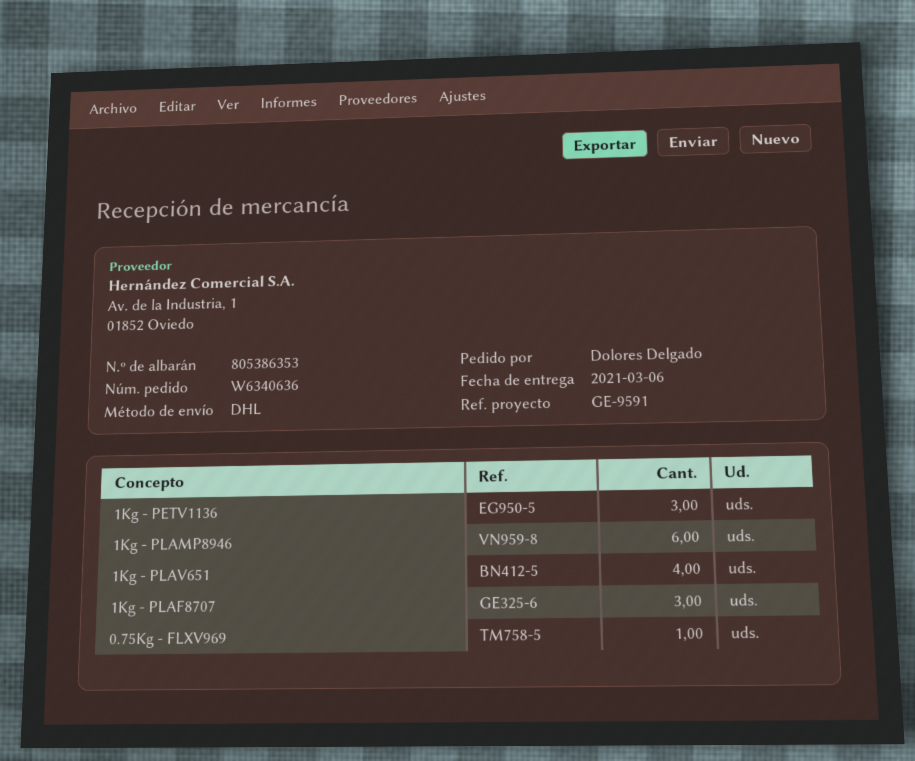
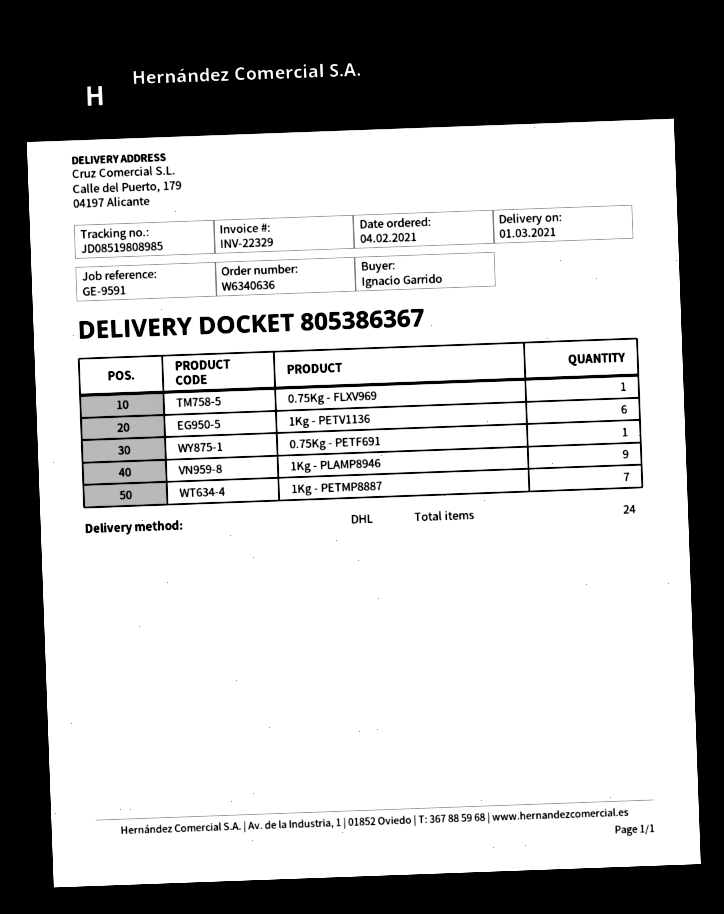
delivery note number: 805386353 -> 805386367
delivery date: 2021-03-06 -> 2021-03-01
ordered by: Dolores Delgado -> Ignacio Garrido
1Kg - PETV1136: 3 -> 6
1Kg - PLAMP8946: 6 -> 9
1Kg - PLAV651: 4 -> none
1Kg - PLAF8707: 3 -> none
0.75Kg - PETF691: none -> 1
1Kg - PETMP8887: none -> 7

